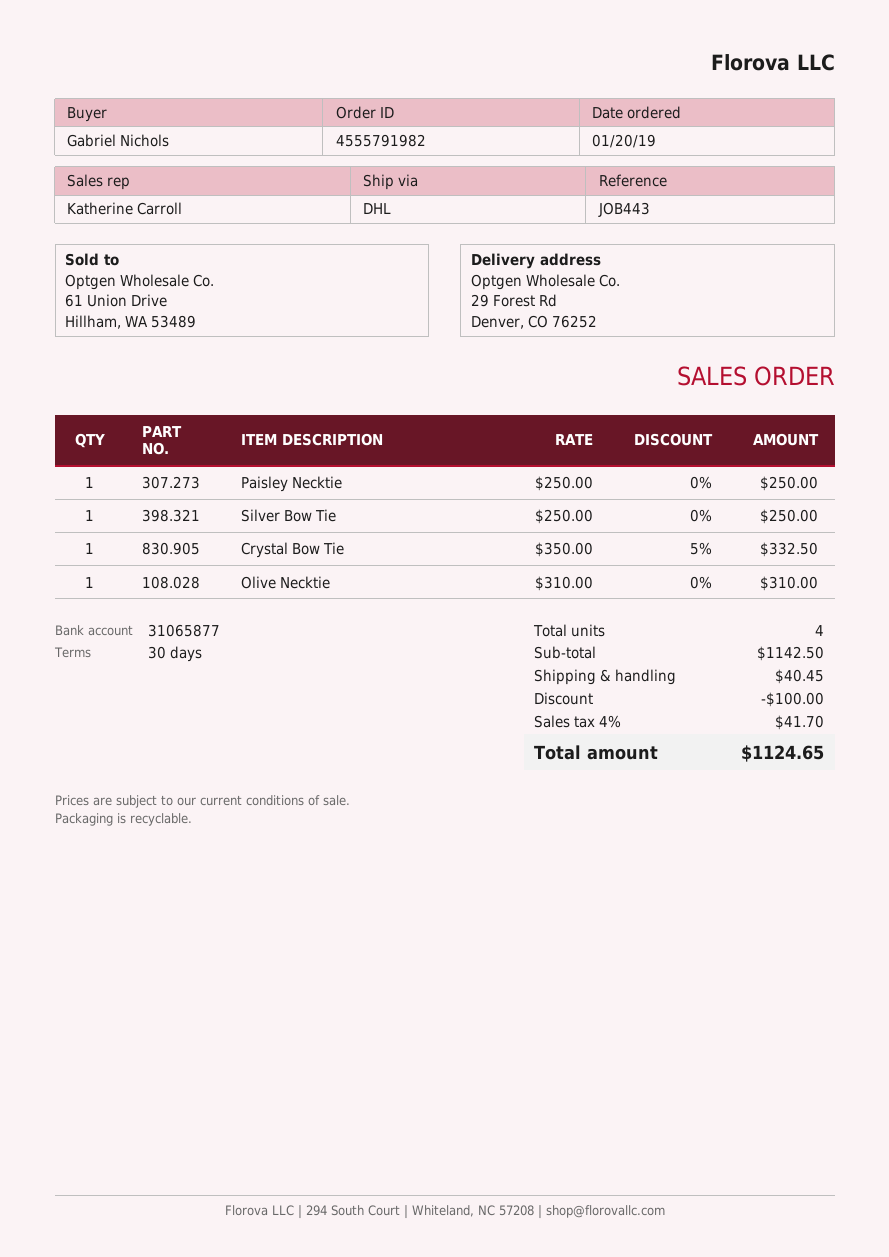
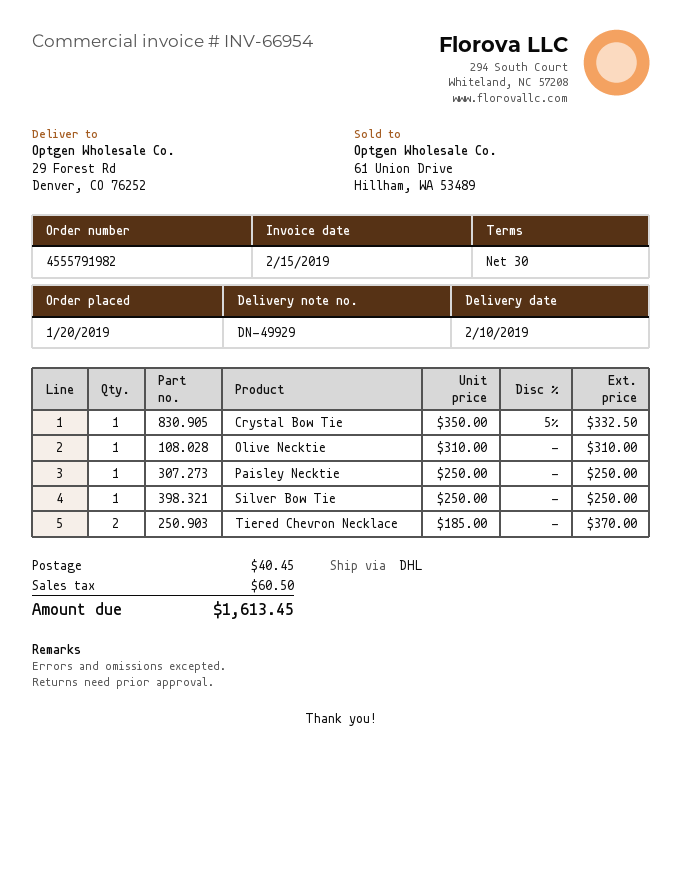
Tiered Chevron Necklace: none -> 2 x 185.00 = 370.00
discount: 100.00 -> none
tax: 41.70 -> 60.50
total: 1124.65 -> 1613.45

